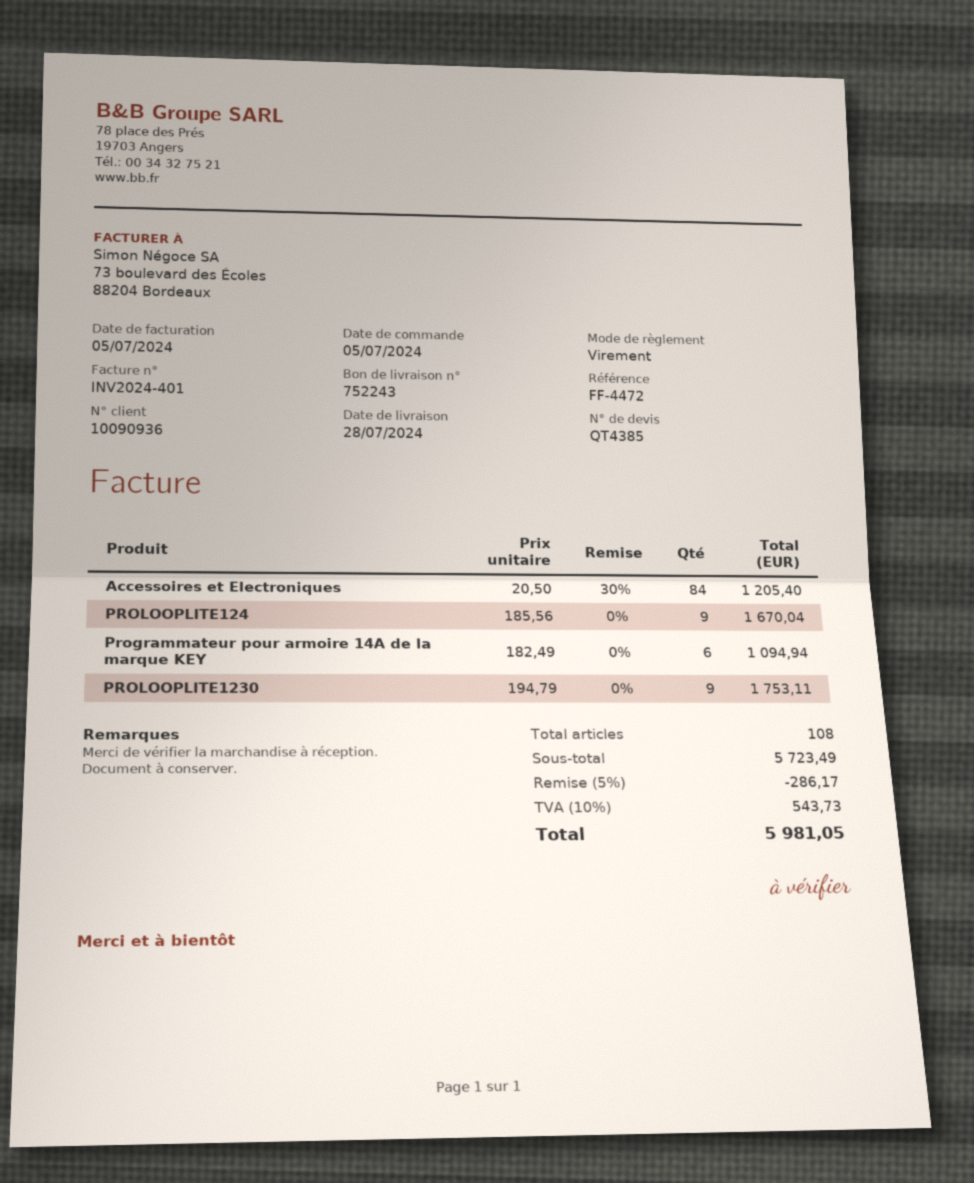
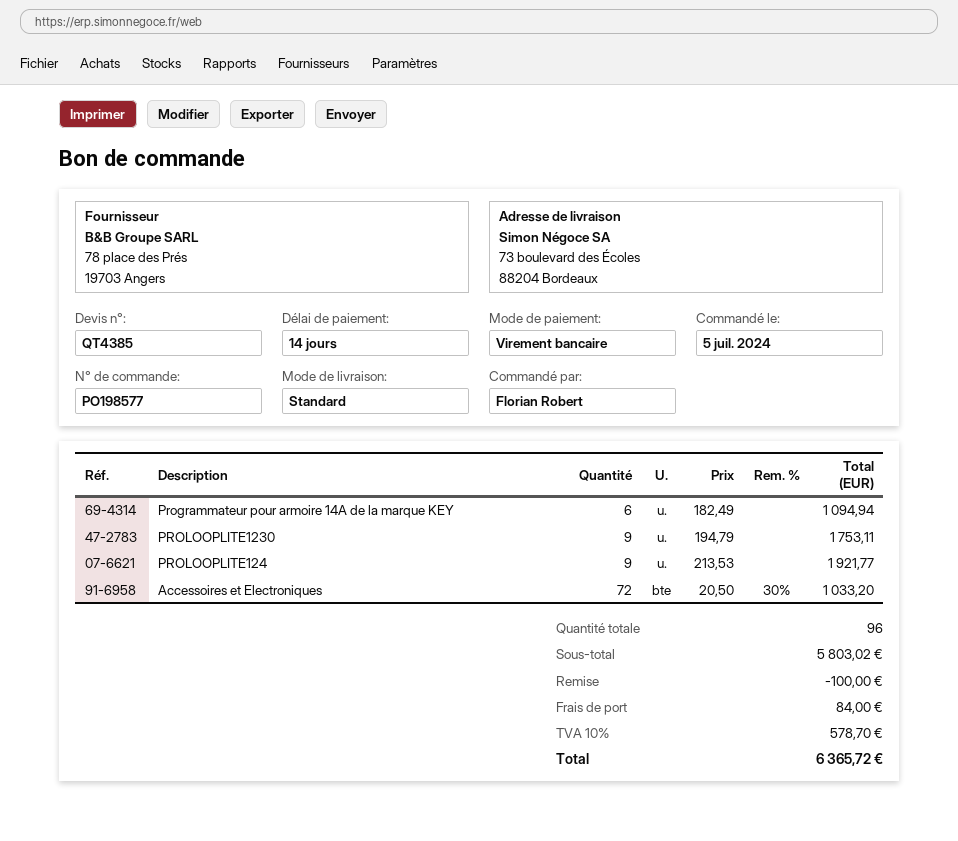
Accessoires et Electroniques: 84 x 20.50 - 30% = 1205.40 -> 72 x 20.50 - 30% = 1033.20
PROLOOPLITE124: 9 x 185.56 = 1670.04 -> 9 x 213.53 = 1921.77
total quantity: 108 -> 96
subtotal: 5723.49 -> 5803.02
discount: 286.17 -> 100.00
shipping: none -> 84.00
tax: 10% = 543.73 -> 10% = 578.70
total: 5981.05 -> 6365.72

